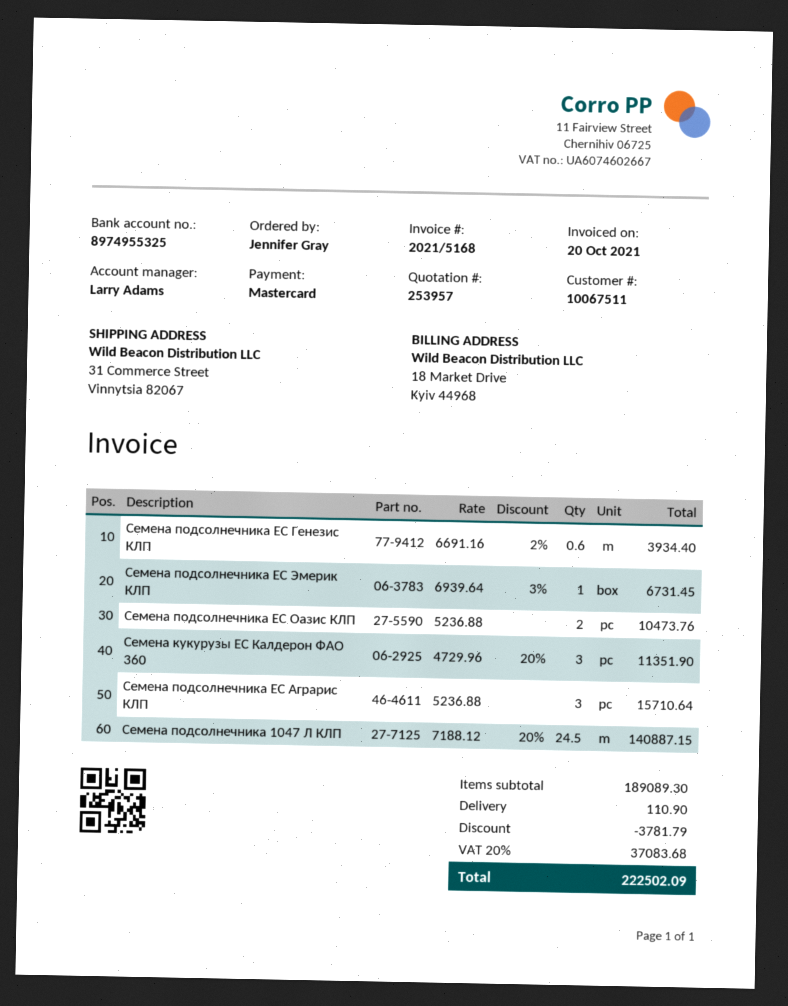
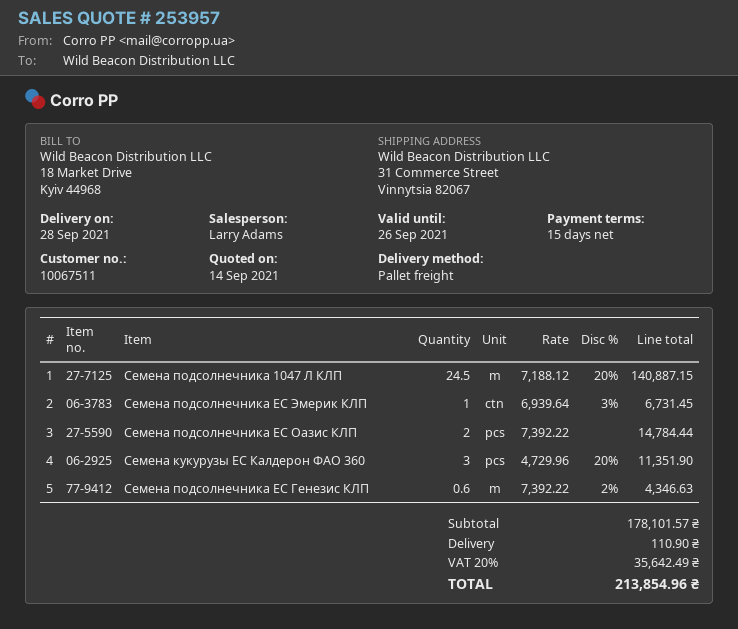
Семена подсолнечника ЕС Генезис КЛП: 0.6 x 6691.16 - 2% = 3934.40 -> 0.6 x 7392.22 - 2% = 4346.63
Семена подсолнечника ЕС Оазис КЛП: 2 x 5236.88 = 10473.76 -> 2 x 7392.22 = 14784.44
Семена подсолнечника ЕС Аграрис КЛП: 3 x 5236.88 = 15710.64 -> none
subtotal: 189089.30 -> 178101.57
discount: 3781.79 -> none
tax: 20% = 37083.68 -> 20% = 35642.49
total: 222502.09 -> 213854.96

